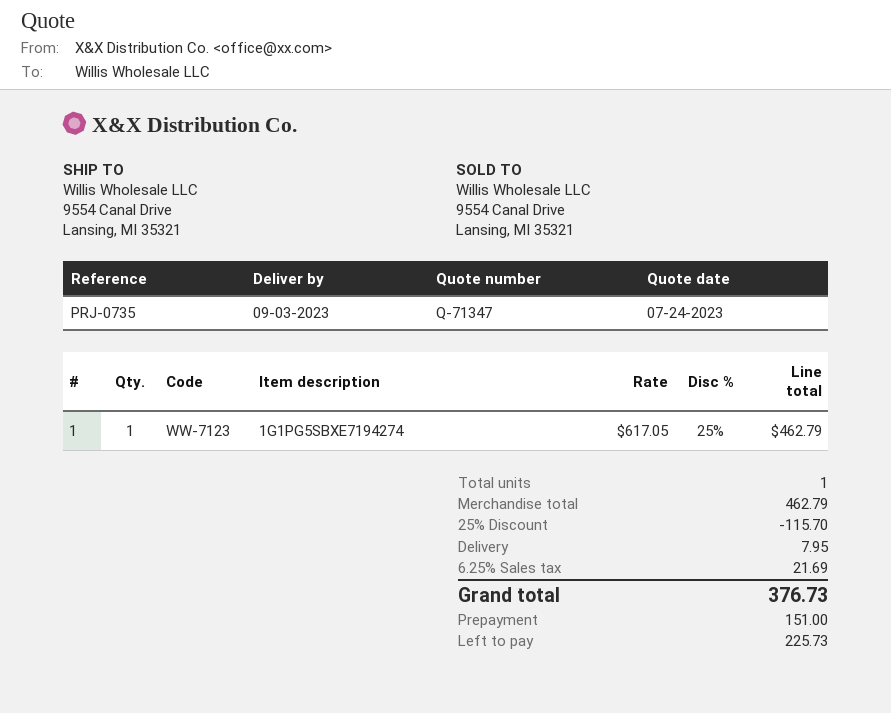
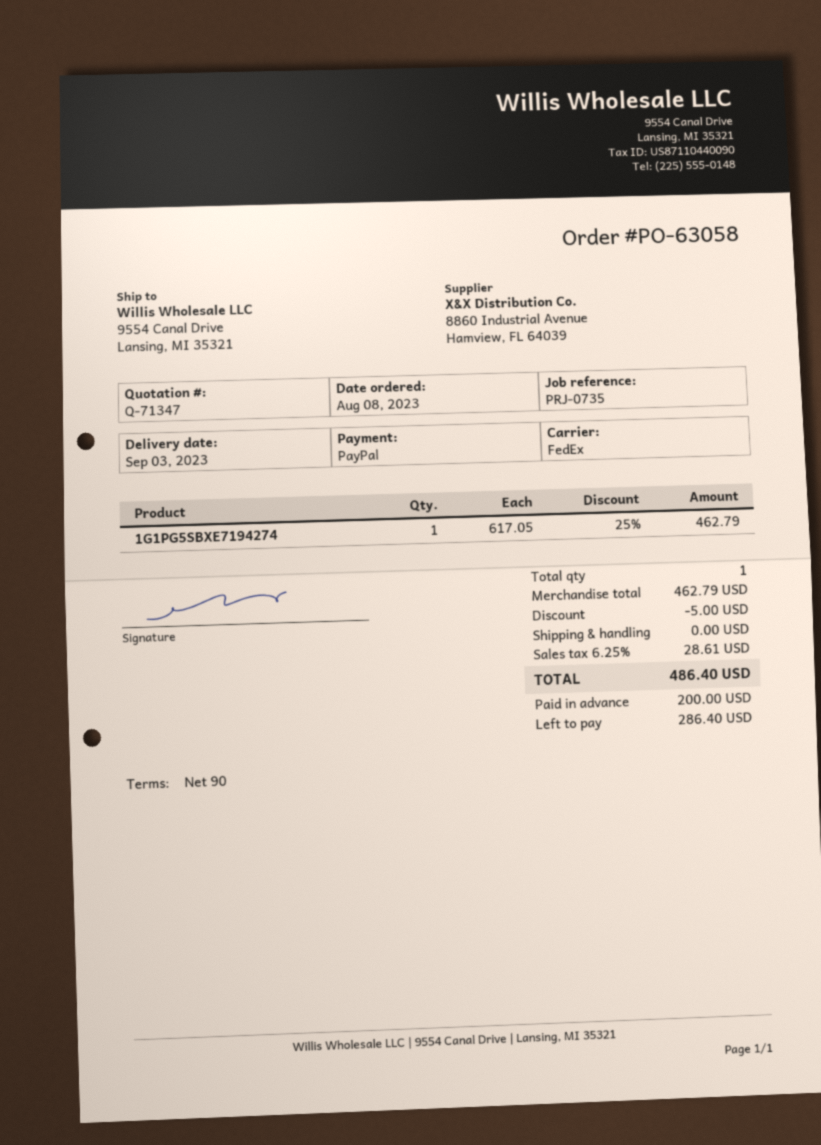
discount: 115.70 -> 5.00
shipping: 7.95 -> 0.00
tax: 6.25% = 21.69 -> 6.25% = 28.61
total: 376.73 -> 486.40
deposit: 151.00 -> 200.00
balance: 225.73 -> 286.40

